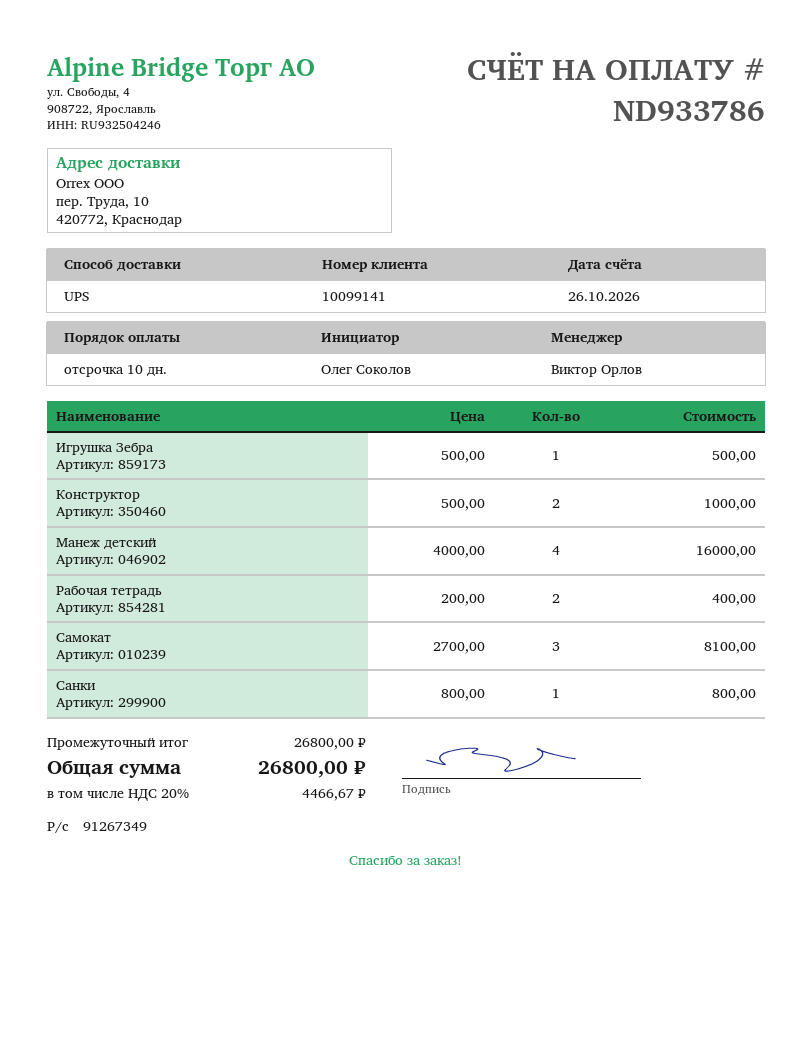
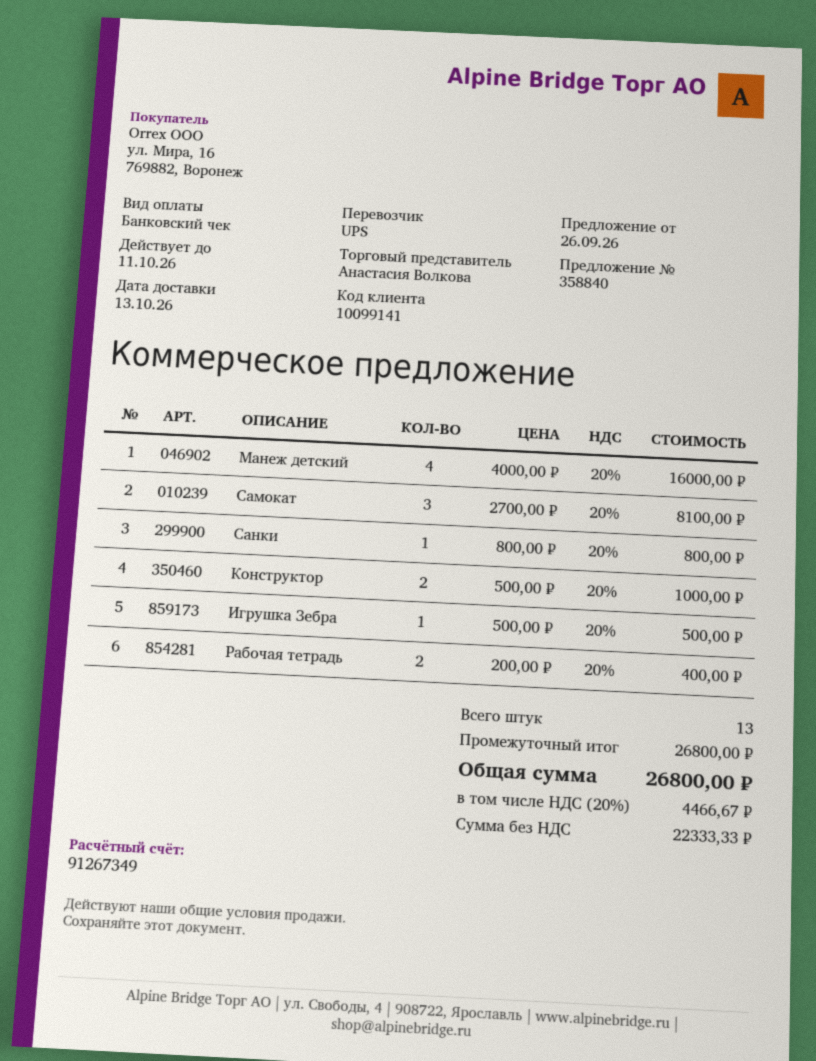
sales rep: Виктор Орлов -> Анастасия Волкова

